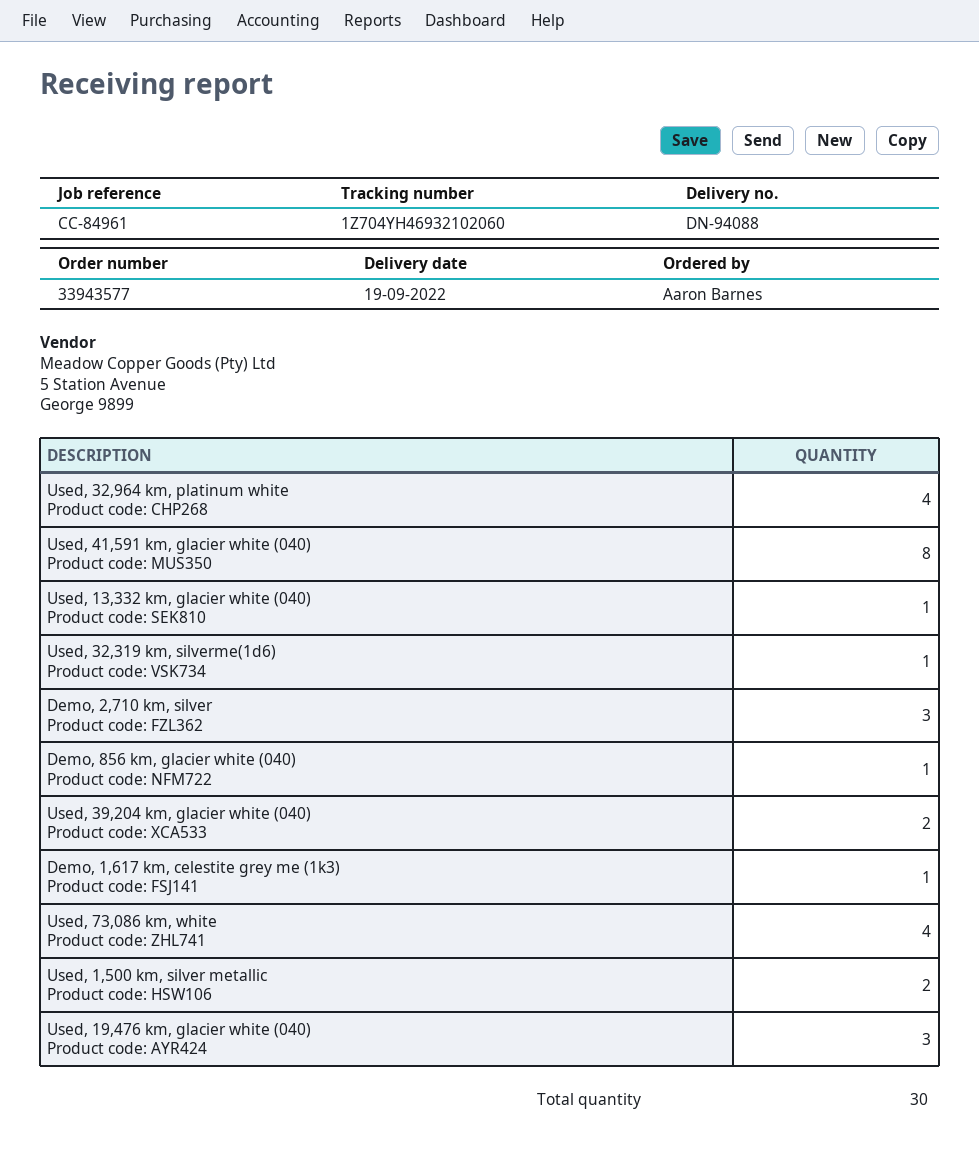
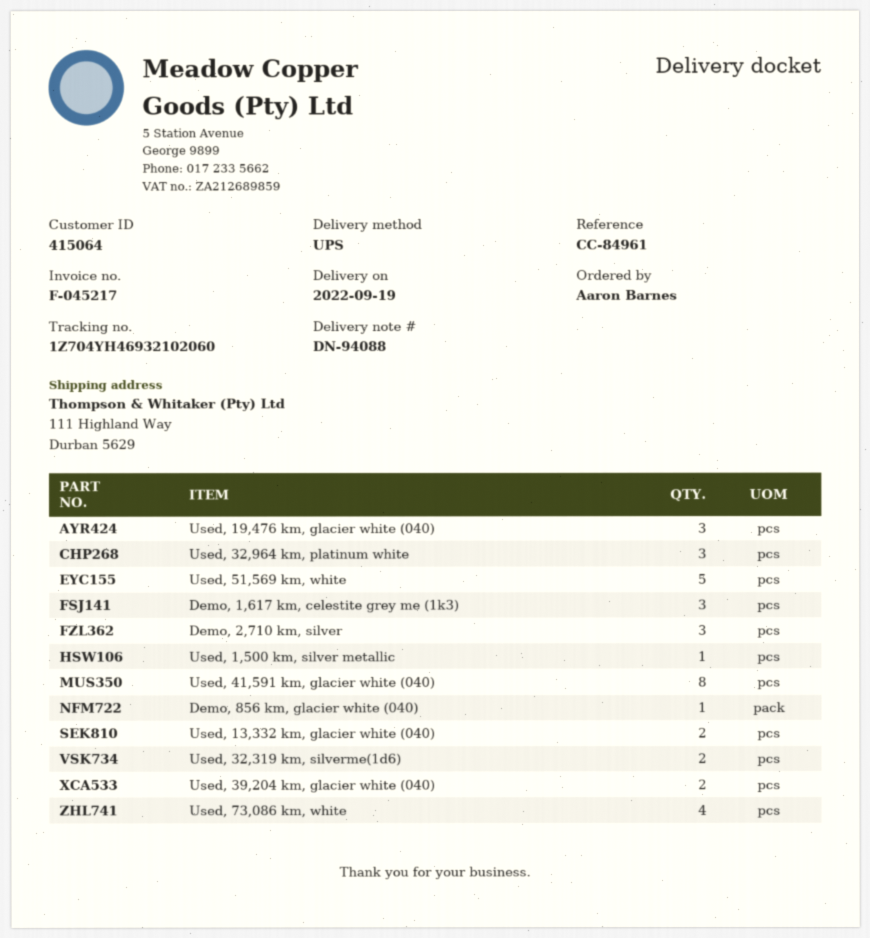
Used, 32,964 km, platinum white: 4 -> 3
Used, 13,332 km, glacier white (040): 1 -> 2
Used, 32,319 km, silverme(1d6): 1 -> 2
Demo, 1,617 km, celestite grey me (1k3): 1 -> 3
Used, 1,500 km, silver metallic: 2 -> 1
Used, 51,569 km, white: none -> 5

